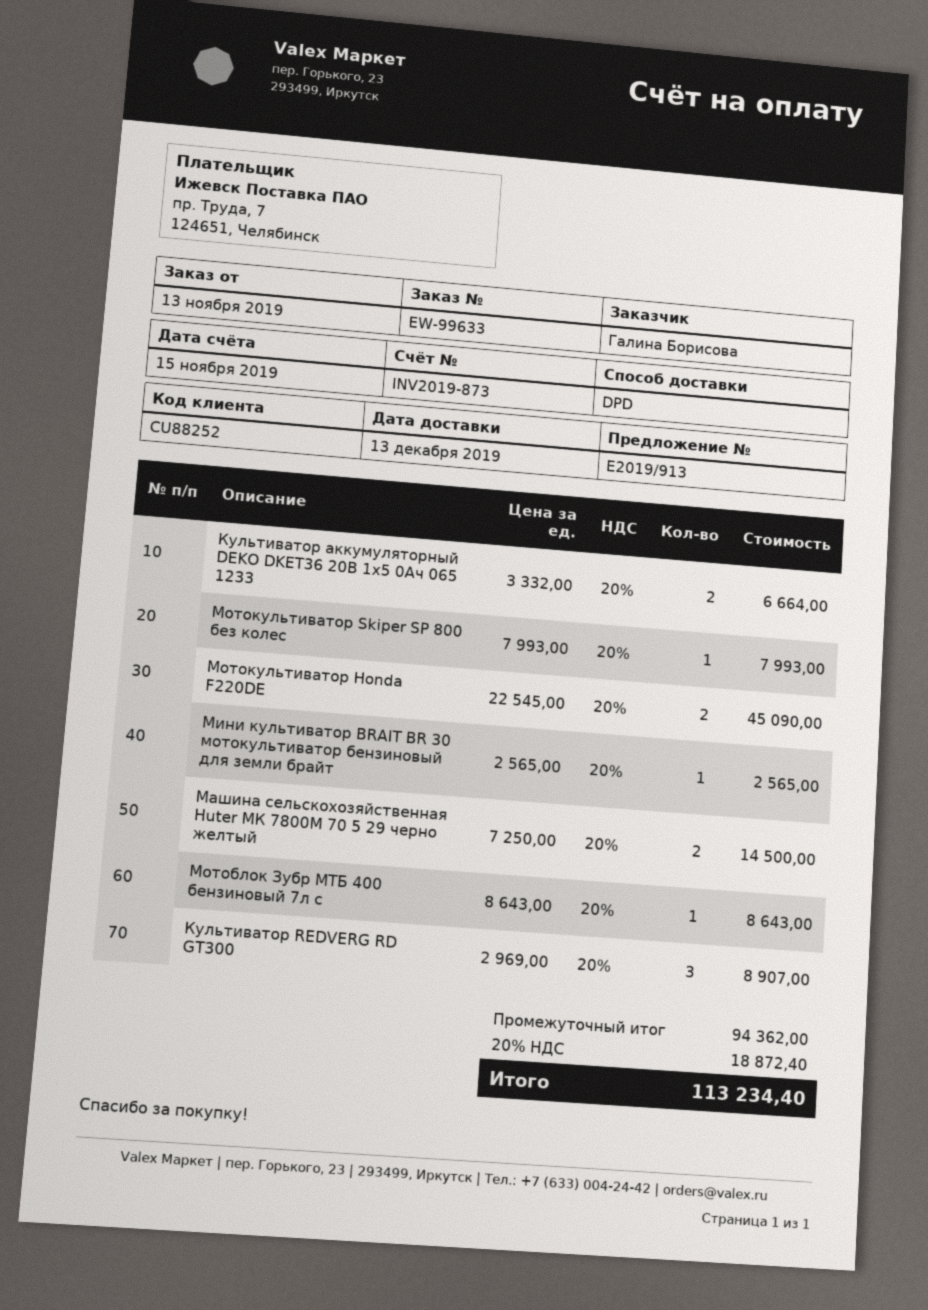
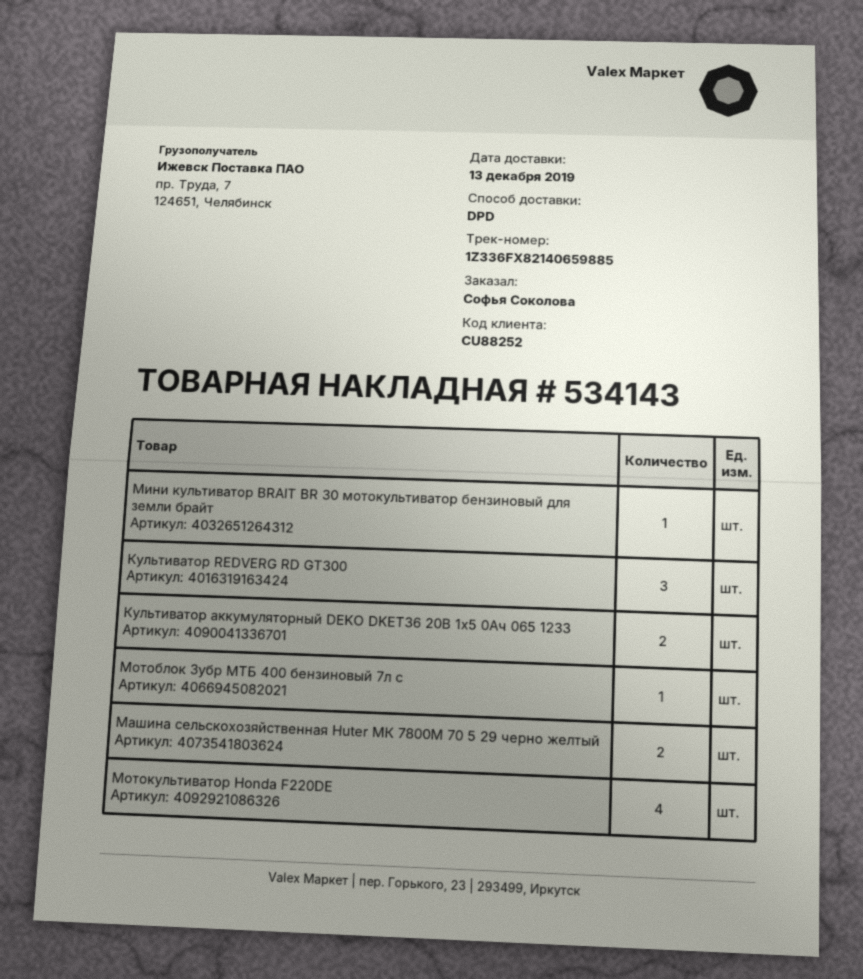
ordered by: Галина Борисова -> Софья Соколова
Мотокультиватор Skiper SP 800 без колес: 1 -> none
Мотокультиватор Honda F220DE: 2 -> 4

